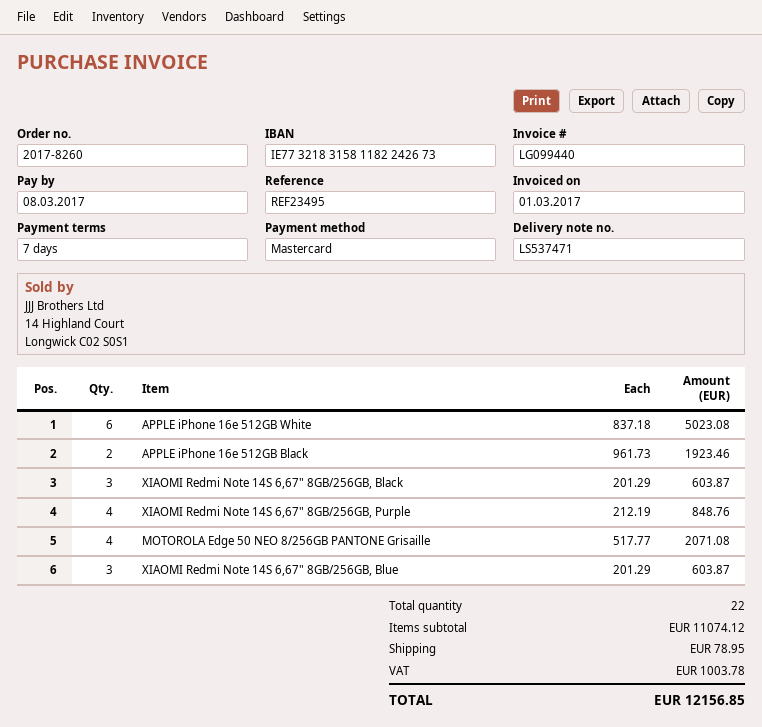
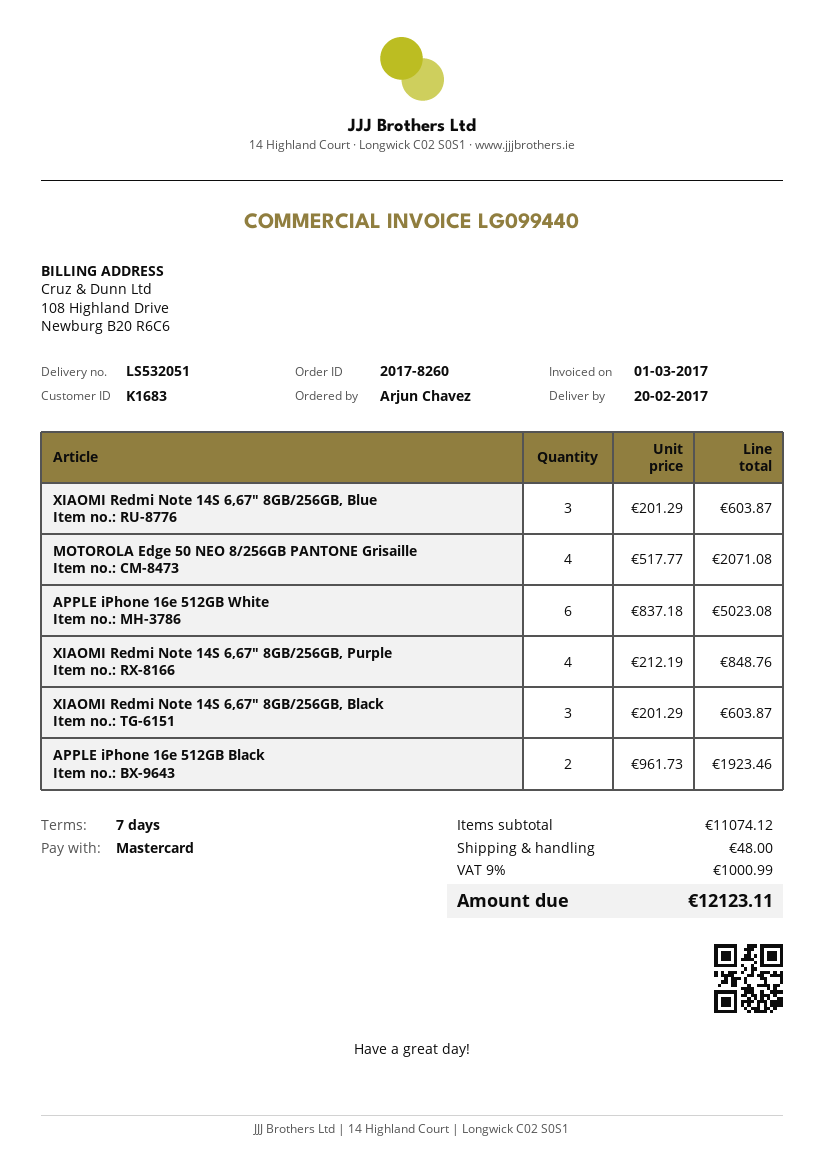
delivery note number: LS537471 -> LS532051
shipping: 78.95 -> 48.00
tax: 1003.78 -> 1000.99
total: 12156.85 -> 12123.11

